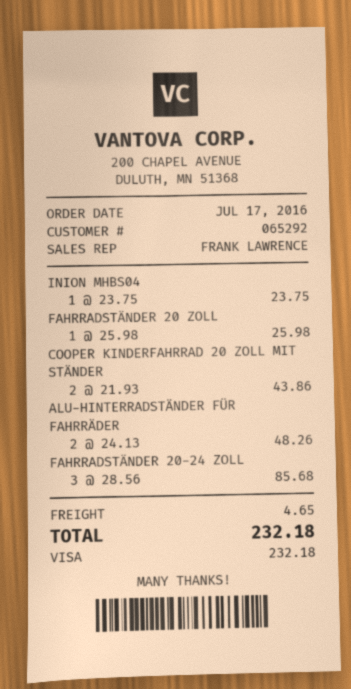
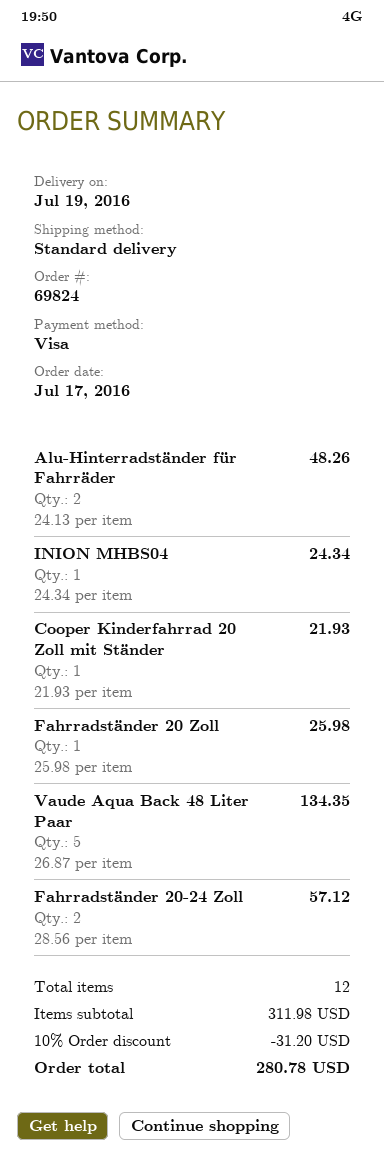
INION MHBS04: 1 x 23.75 = 23.75 -> 1 x 24.34 = 24.34
COOPER KINDERFAHRRAD 20 ZOLL MIT STÄNDER: 2 x 21.93 = 43.86 -> 1 x 21.93 = 21.93
FAHRRADSTÄNDER 20-24 ZOLL: 3 x 28.56 = 85.68 -> 2 x 28.56 = 57.12
Vaude Aqua Back 48 Liter Paar: none -> 5 x 26.87 = 134.35
discount: none -> 10% = 31.20
shipping: 4.65 -> none
total: 232.18 -> 280.78

